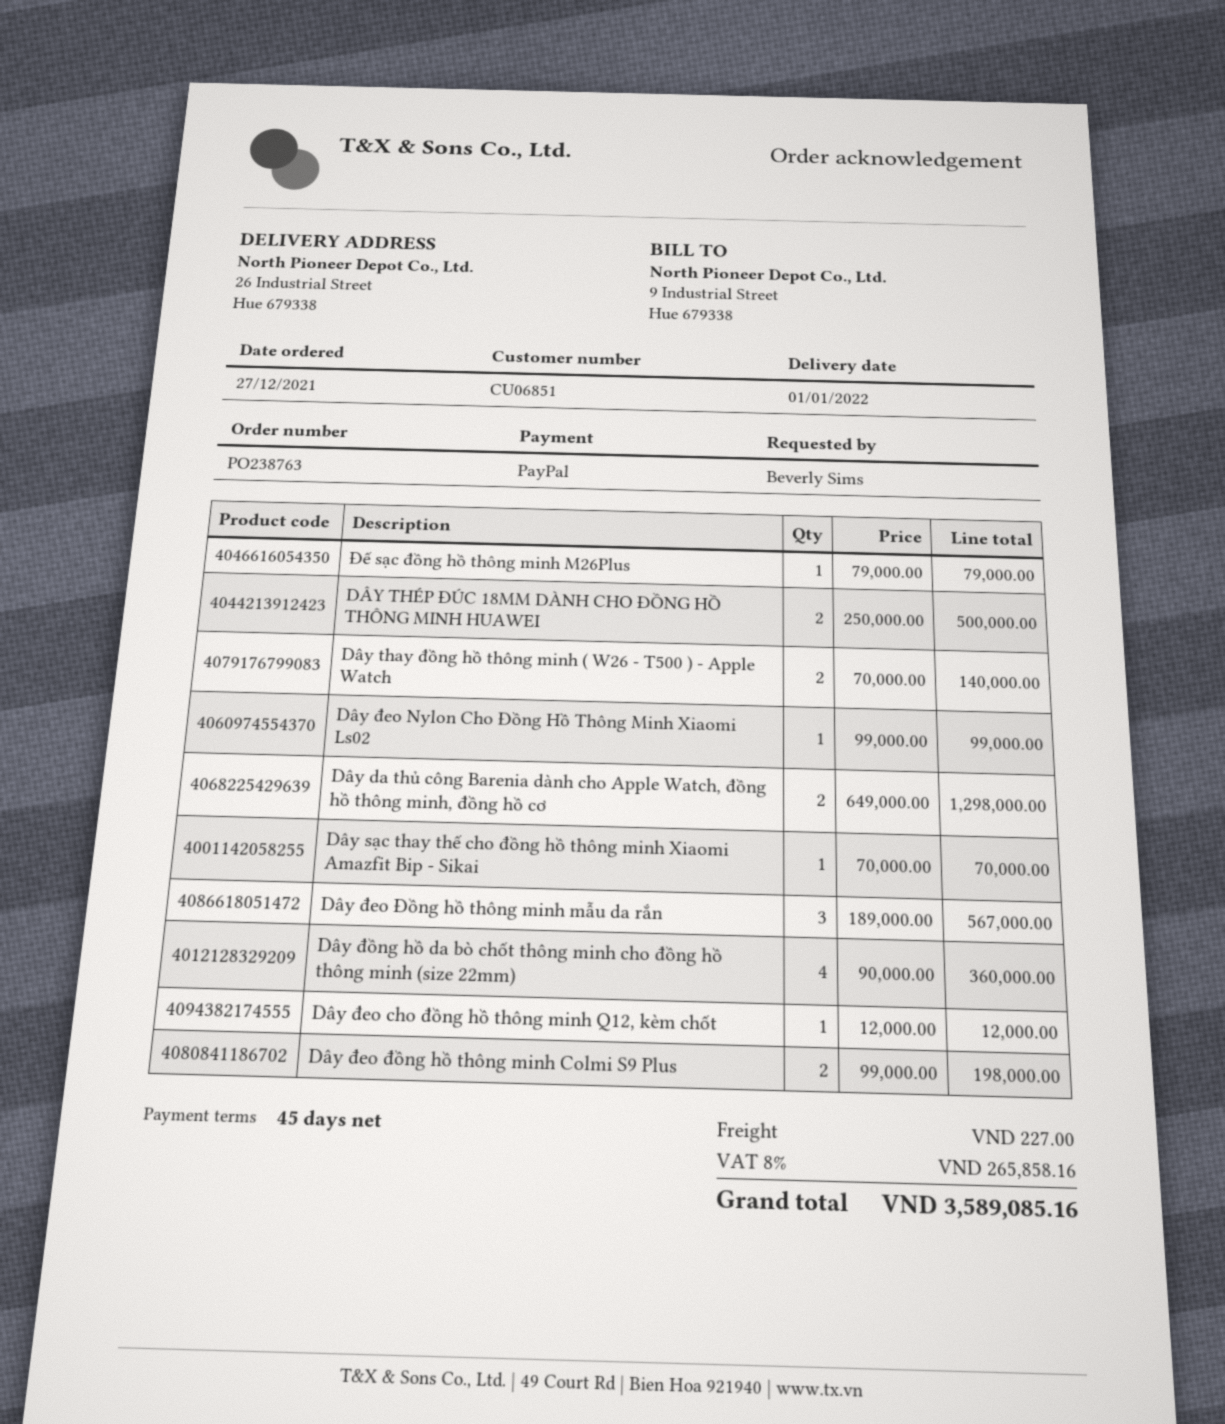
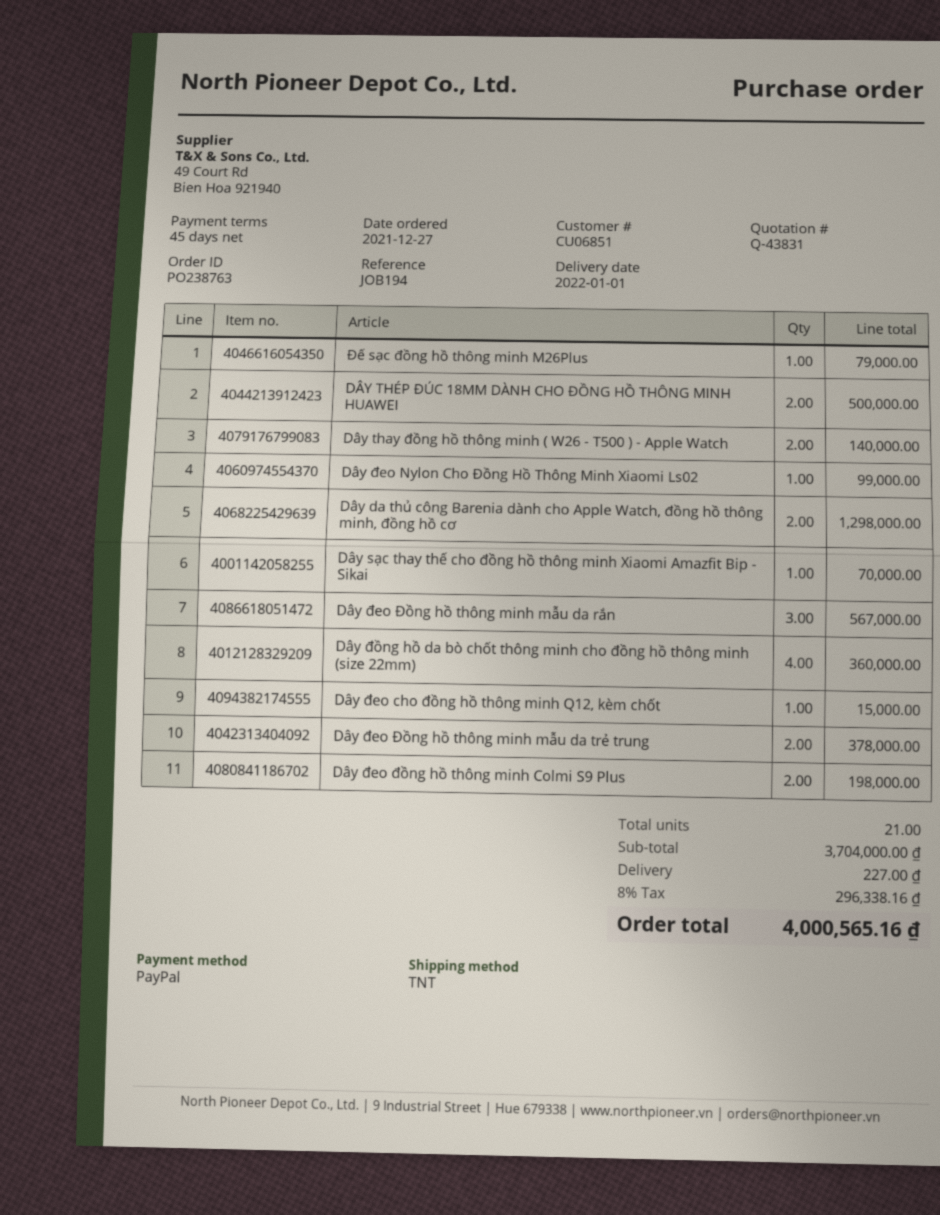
Dây đeo cho đồng hồ thông minh Q12, kèm chốt: 1 for 12000.00 -> 1 for 15000.00
Dây đeo Đồng hồ thông minh mẫu da trẻ trung: none -> 2 for 378000.00
tax: 8% = 265858.16 -> 8% = 296338.16
total: 3589085.16 -> 4000565.16

